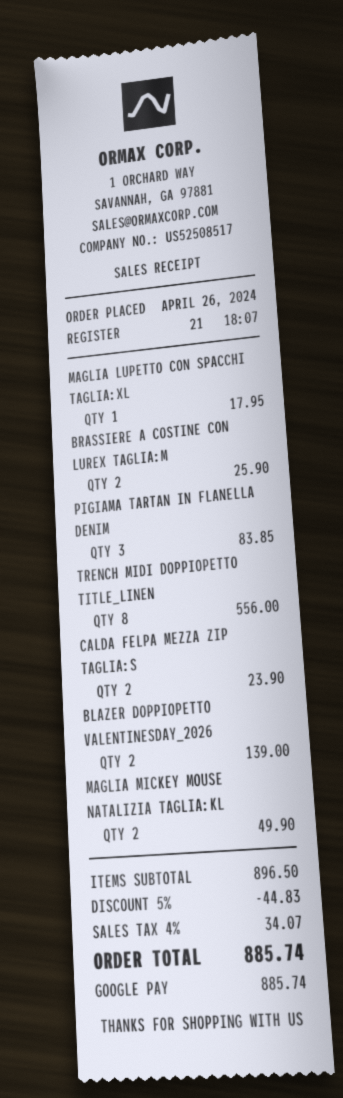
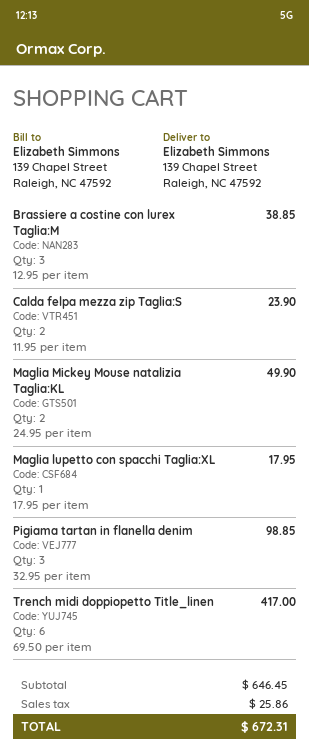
BRASSIERE A COSTINE CON LUREX TAGLIA:M: 2 for 25.90 -> 3 for 38.85
PIGIAMA TARTAN IN FLANELLA DENIM: 3 for 83.85 -> 3 for 98.85
TRENCH MIDI DOPPIOPETTO TITLE_LINEN: 8 for 556.00 -> 6 for 417.00
BLAZER DOPPIOPETTO VALENTINESDAY_2026: 2 for 139.00 -> none
subtotal: 896.50 -> 646.45
discount: 5% = 44.83 -> none
tax: 34.07 -> 25.86
total: 885.74 -> 672.31

